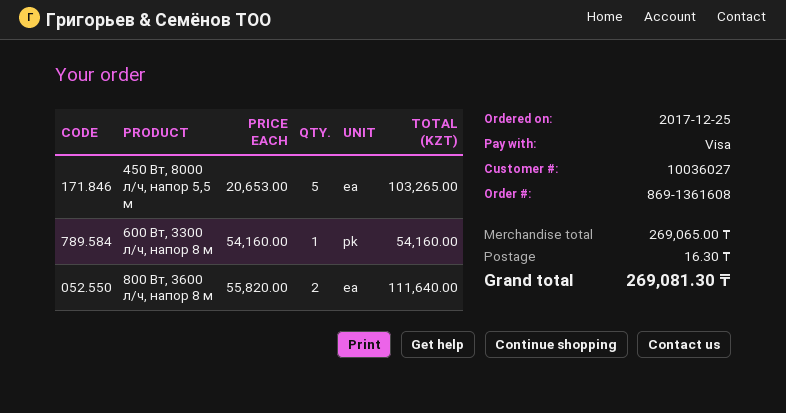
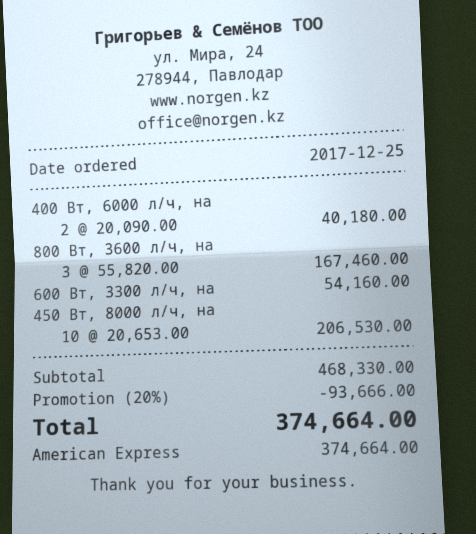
payment method: Visa -> American Express
450 Вт, 8000 л/ч, напор 5,5 м: 5 x 20653.00 = 103265.00 -> 10 x 20653.00 = 206530.00
800 Вт, 3600 л/ч, напор 8 м: 2 x 55820.00 = 111640.00 -> 3 x 55820.00 = 167460.00
400 Вт, 6000 л/ч, на: none -> 2 x 20090.00 = 40180.00
subtotal: 269065.00 -> 468330.00
discount: none -> 20% = 93666.00
shipping: 16.30 -> none
total: 269081.30 -> 374664.00

